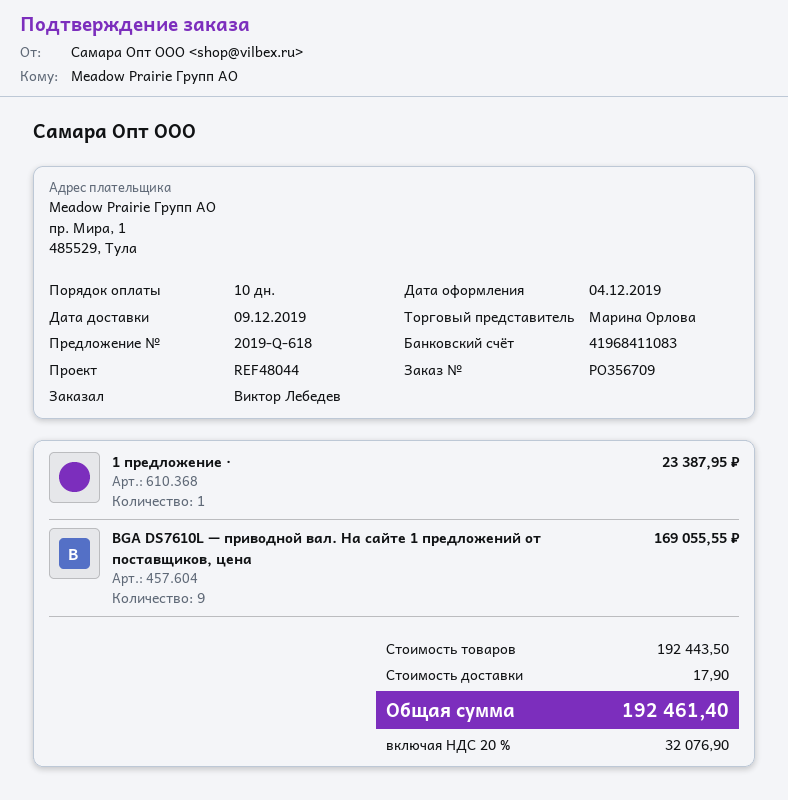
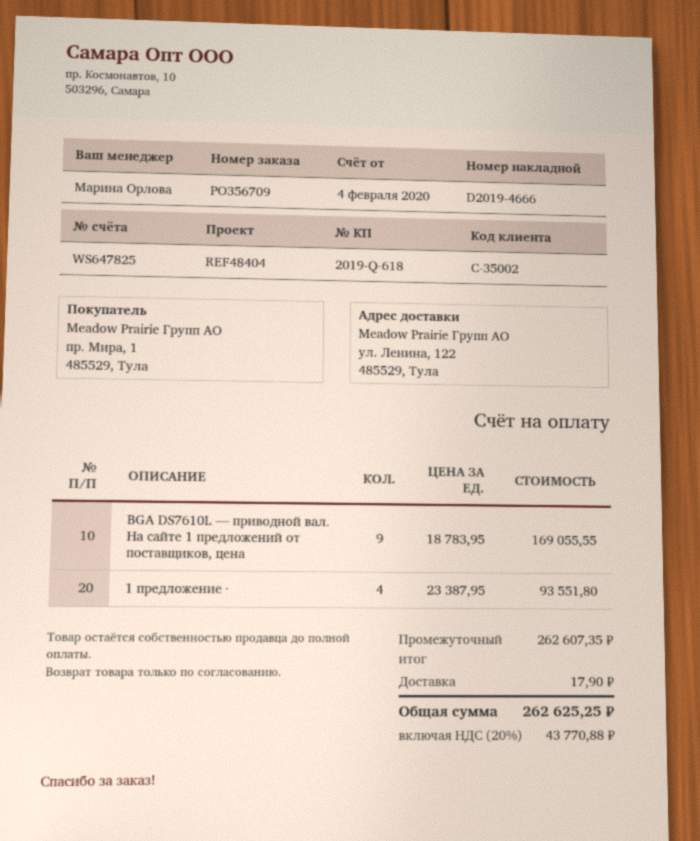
reference: REF48044 -> REF48404
1 предложение ·: 1 for 23387.95 -> 4 for 93551.80
subtotal: 192443.50 -> 262607.35
tax: 20% = 32076.90 -> 20% = 43770.88
total: 192461.40 -> 262625.25

